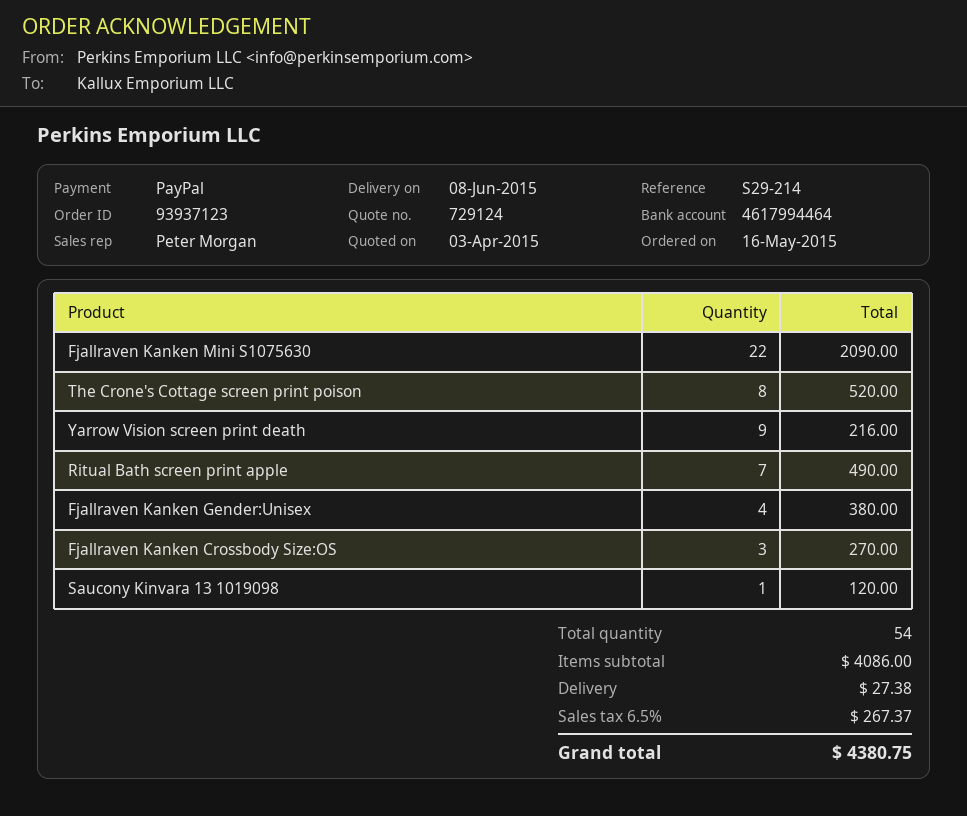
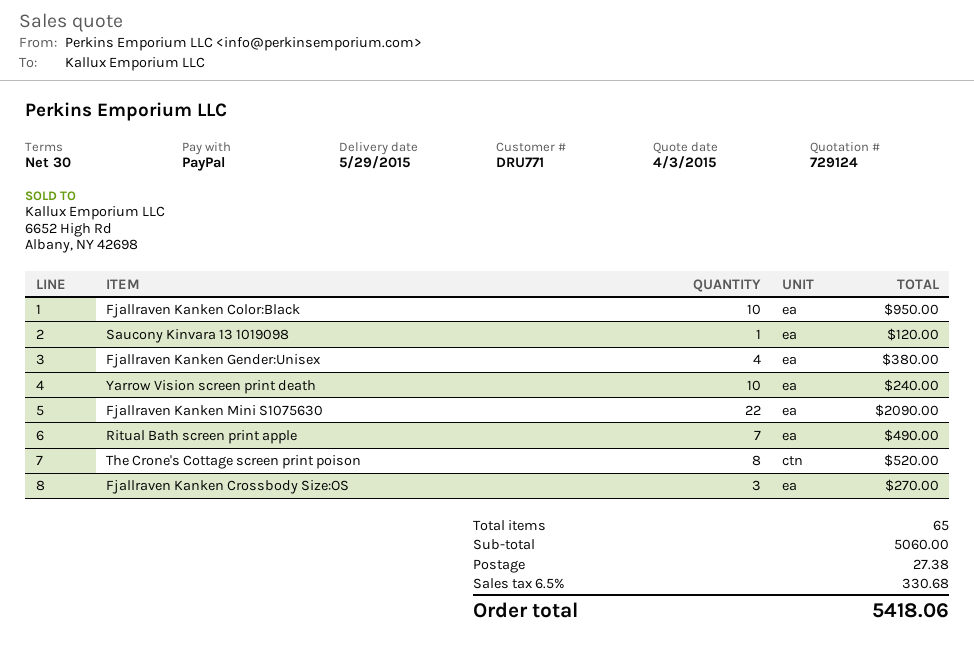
delivery date: 2015-06-08 -> 2015-05-29
Yarrow Vision screen print death: 9 for 216.00 -> 10 for 240.00
Fjallraven Kanken Color:Black: none -> 10 for 950.00
total quantity: 54 -> 65
subtotal: 4086.00 -> 5060.00
tax: 6.5% = 267.37 -> 6.5% = 330.68
total: 4380.75 -> 5418.06

